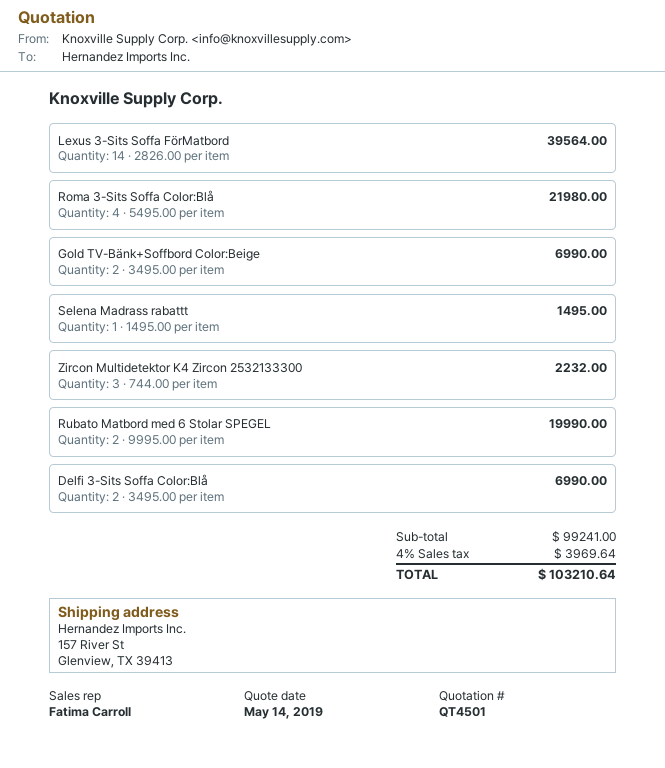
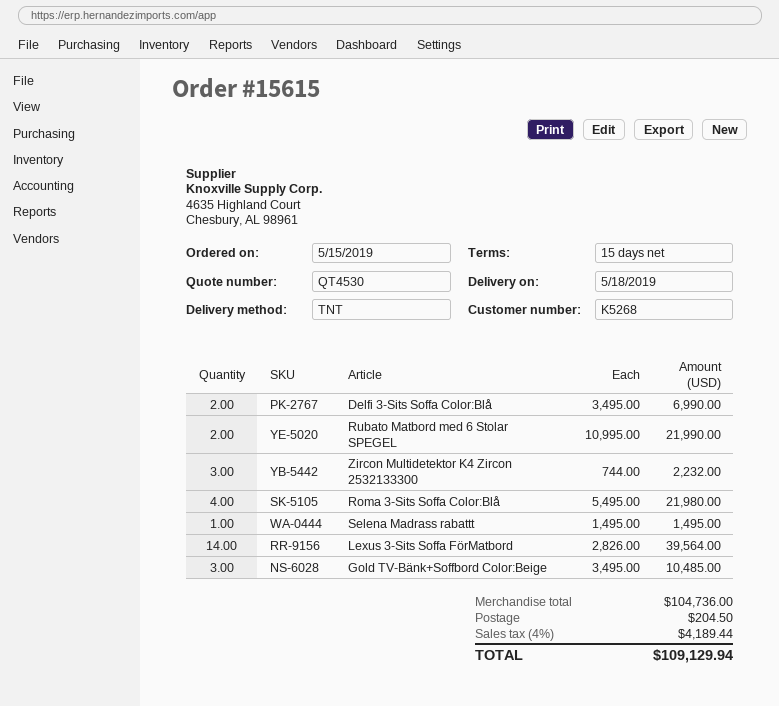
quote number: QT4501 -> QT4530
Gold TV-Bänk+Soffbord Color:Beige: 2 x 3495.00 = 6990.00 -> 3 x 3495.00 = 10485.00
Rubato Matbord med 6 Stolar SPEGEL: 2 x 9995.00 = 19990.00 -> 2 x 10995.00 = 21990.00
subtotal: 99241.00 -> 104736.00
shipping: none -> 204.50
tax: 4% = 3969.64 -> 4% = 4189.44
total: 103210.64 -> 109129.94

